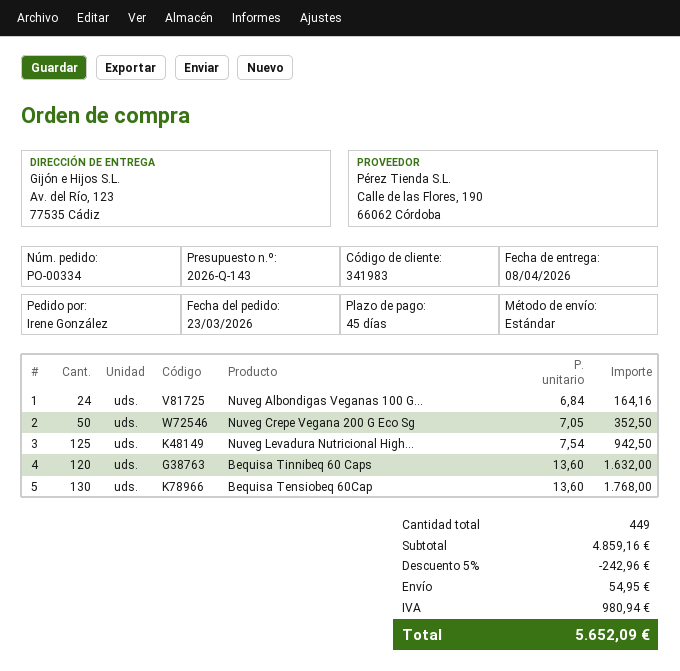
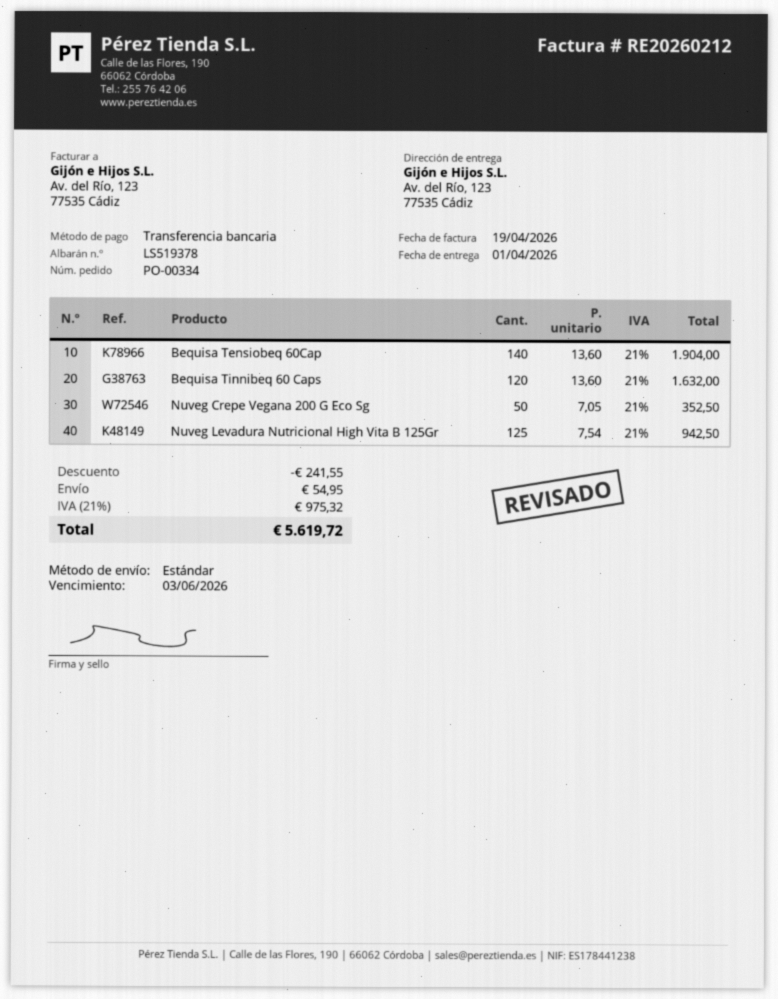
delivery date: 2026-04-08 -> 2026-04-01
Nuveg Albondigas Veganas 100 G...: 24 x 6.84 = 164.16 -> none
Bequisa Tensiobeq 60Cap: 130 x 13.60 = 1768.00 -> 140 x 13.60 = 1904.00
discount: 242.96 -> 241.55
tax: 980.94 -> 975.32
total: 5652.09 -> 5619.72

